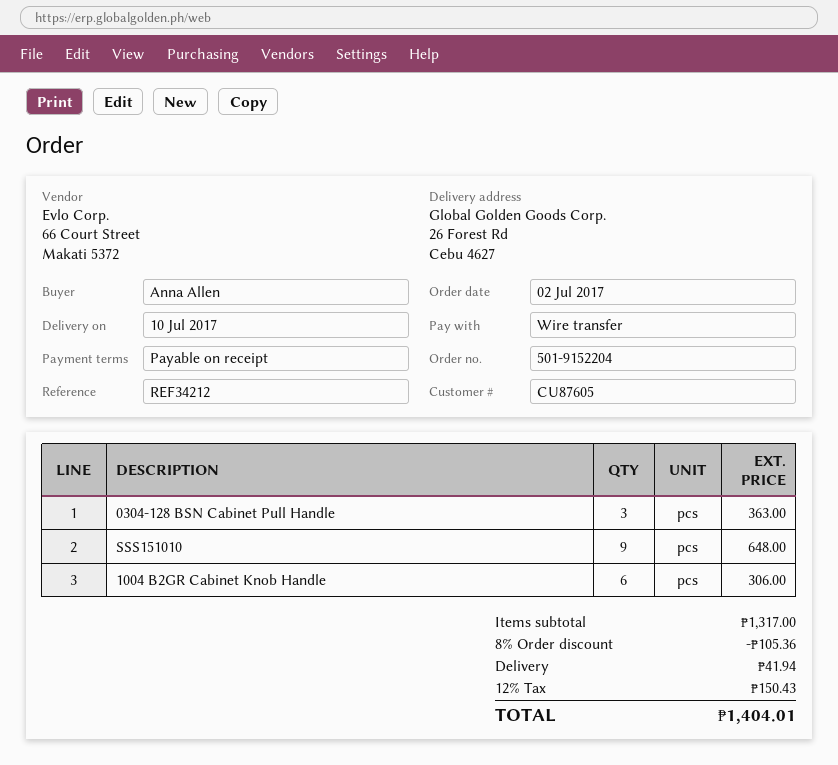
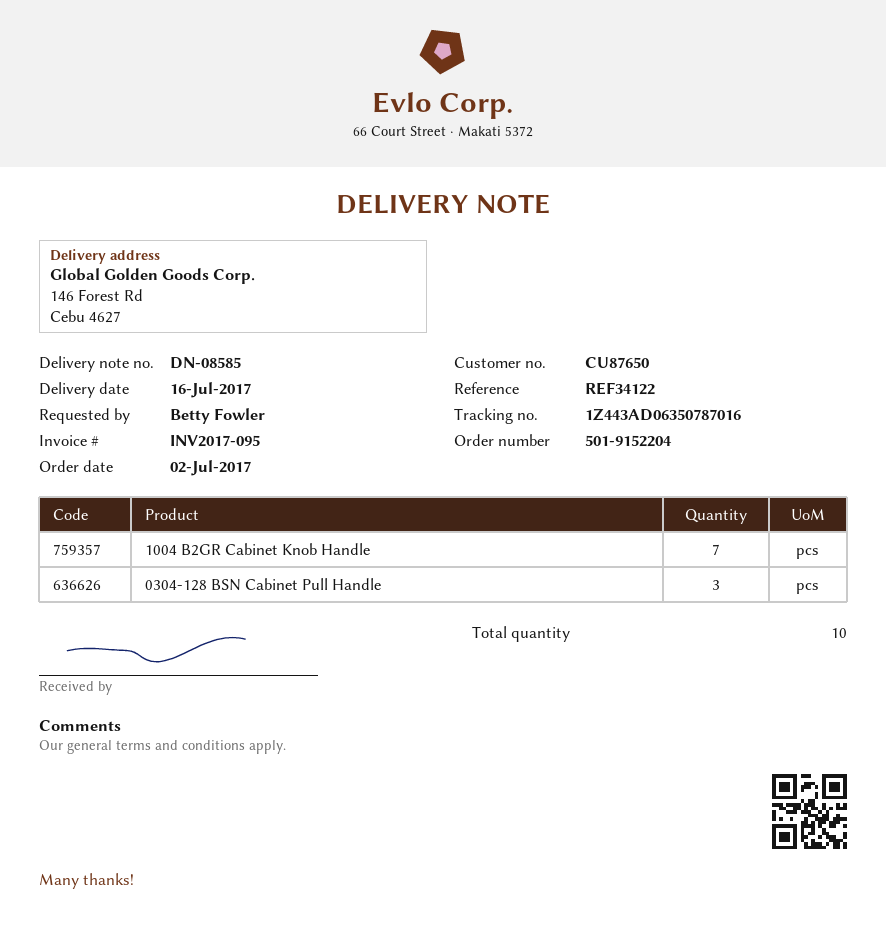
delivery date: 2017-07-10 -> 2017-07-16
customer number: CU87605 -> CU87650
reference: REF34212 -> REF34122
ordered by: Anna Allen -> Betty Fowler
ship to: 26 Forest Rd, Cebu 4627 -> 146 Forest Rd, Cebu 4627
SSS151010: 9 -> none
1004 B2GR Cabinet Knob Handle: 6 -> 7

